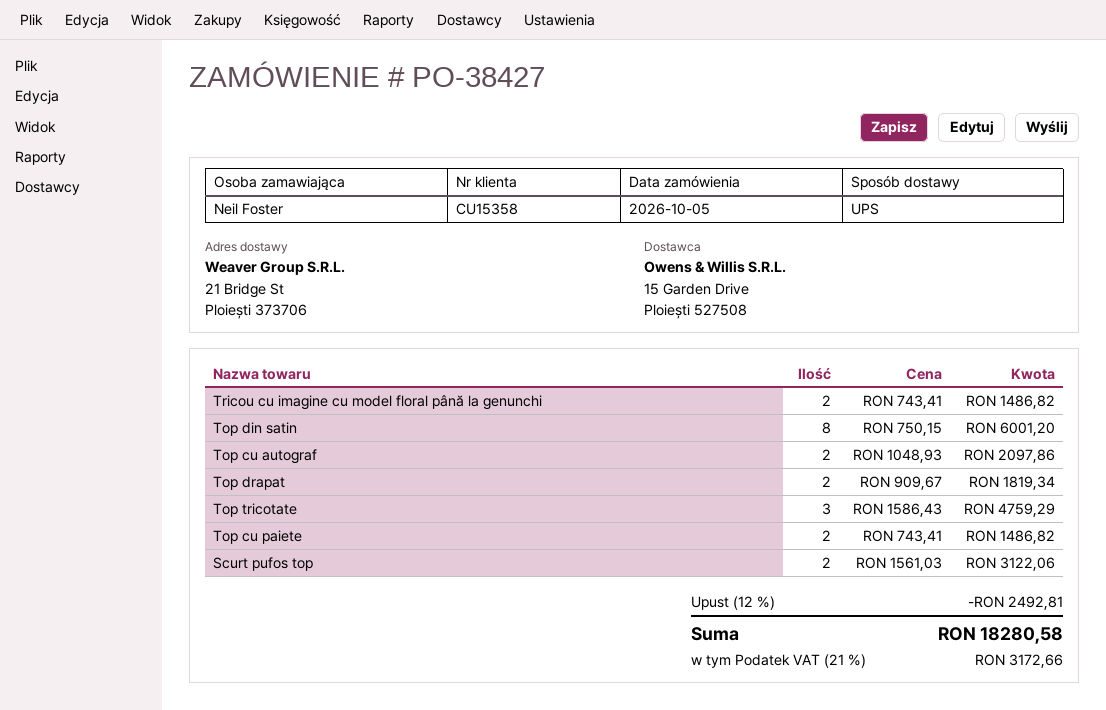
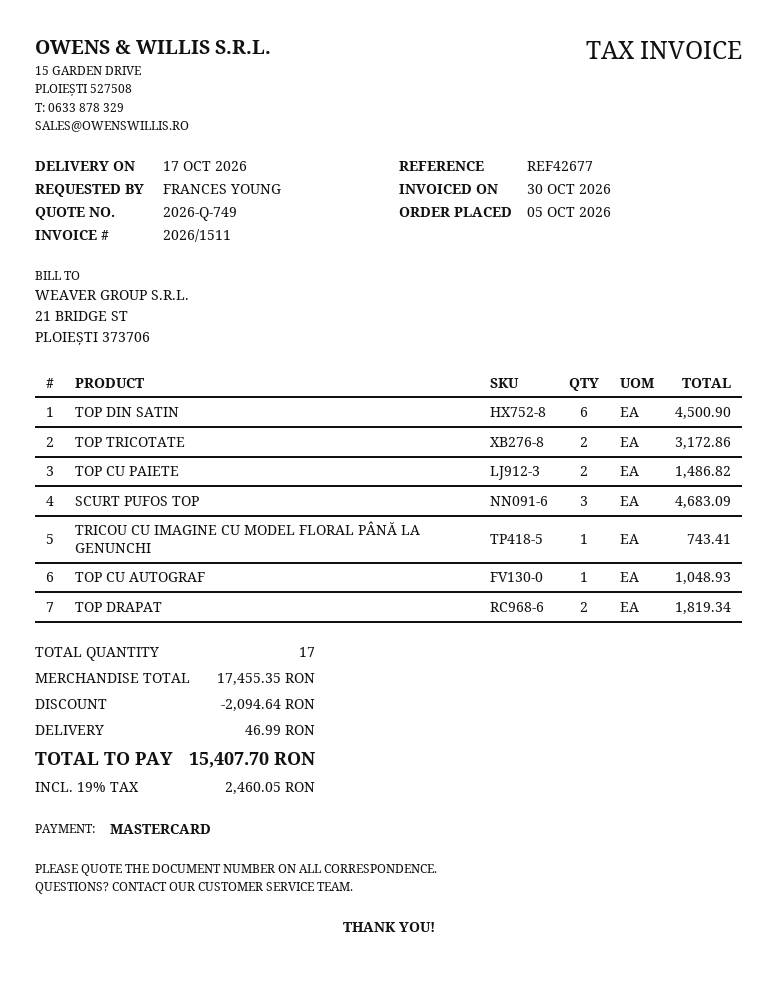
ordered by: Neil Foster -> FRANCES YOUNG
Tricou cu imagine cu model floral până la genunchi: 2 for 1486.82 -> 1 for 743.41
Top din satin: 8 for 6001.20 -> 6 for 4500.90
Top cu autograf: 2 for 2097.86 -> 1 for 1048.93
Top tricotate: 3 for 4759.29 -> 2 for 3172.86
Scurt pufos top: 2 for 3122.06 -> 3 for 4683.09
discount: 2492.81 -> 2094.64
shipping: none -> 46.99
tax: 21% = 3172.66 -> 19% = 2460.05
total: 18280.58 -> 15407.70

